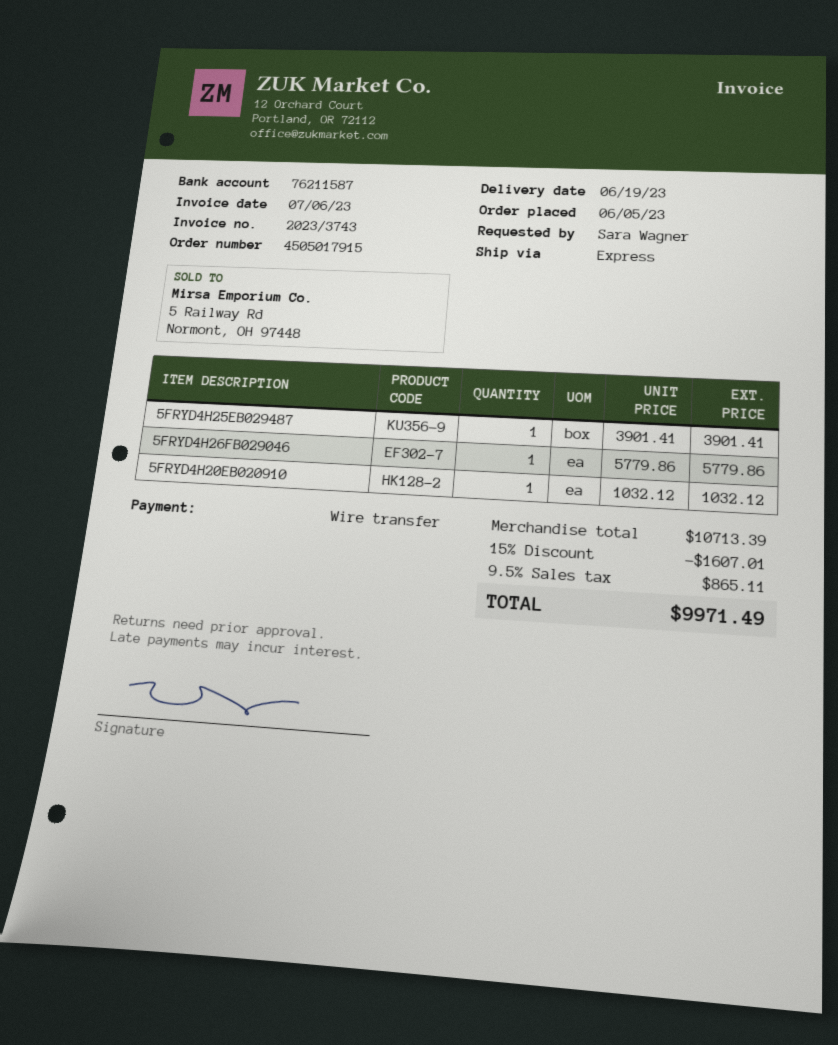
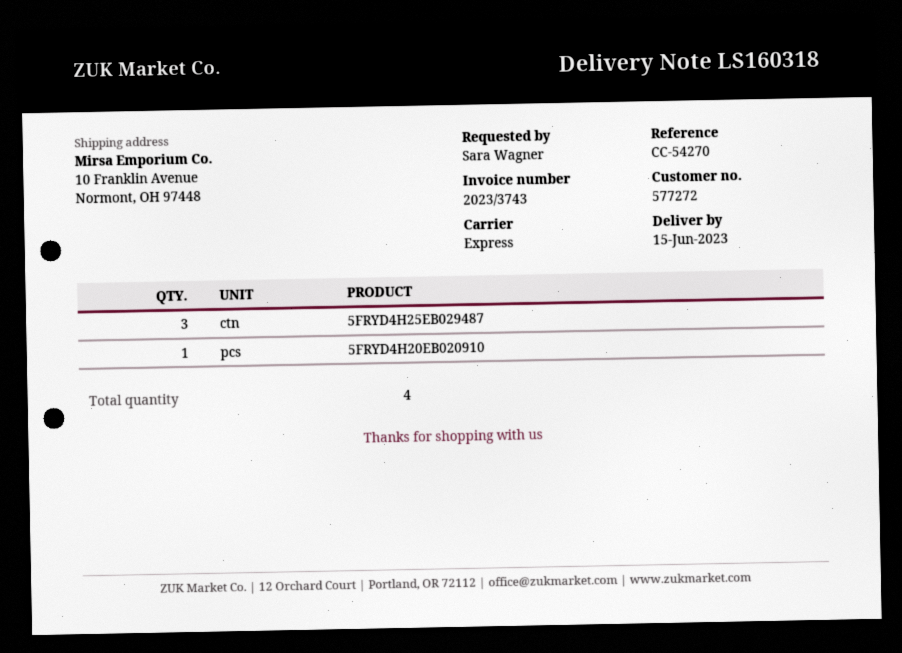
delivery date: 2023-06-19 -> 2023-06-15
5FRYD4H25EB029487: 1 -> 3
5FRYD4H26FB029046: 1 -> none

